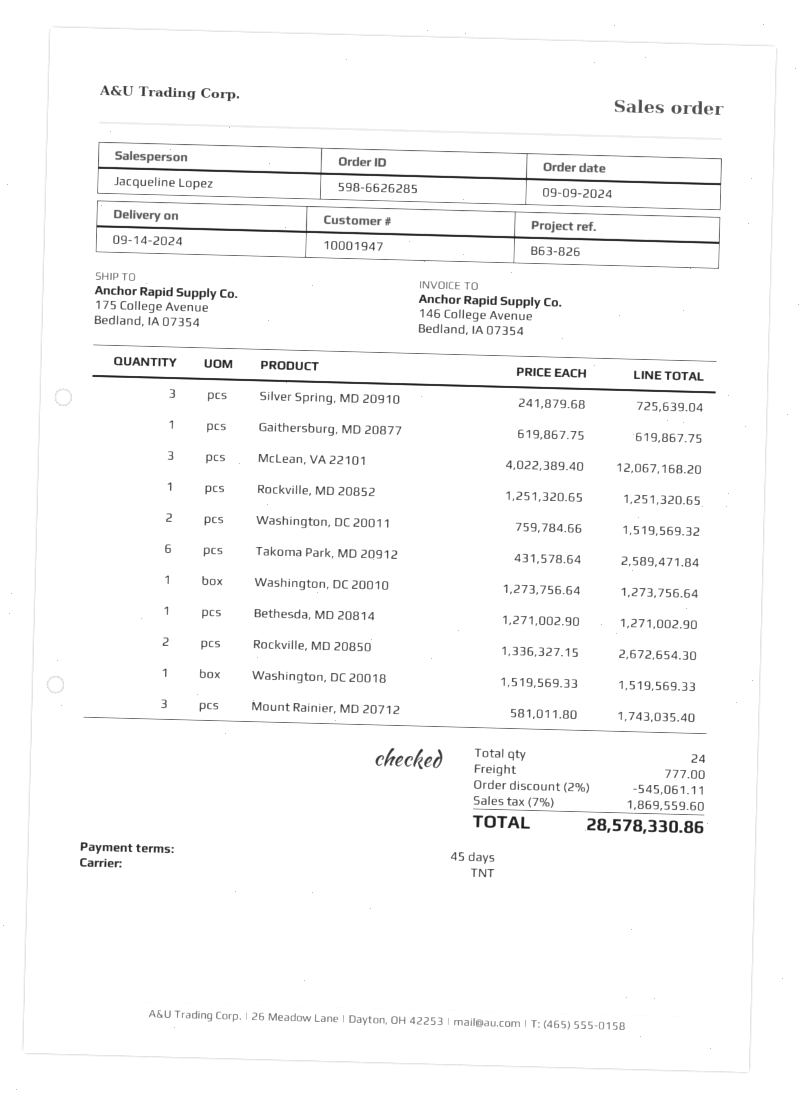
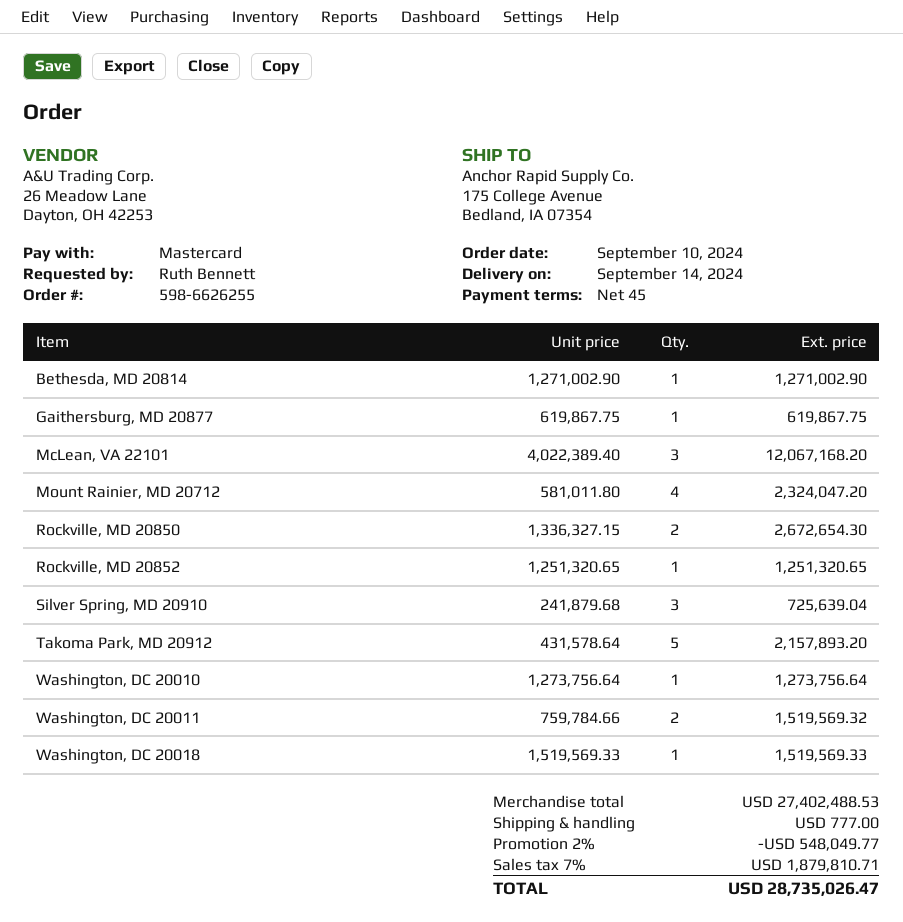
order number: 598-6626285 -> 598-6626255
order date: 2024-09-09 -> 2024-09-10
Takoma Park, MD 20912: 6 x 431578.64 = 2589471.84 -> 5 x 431578.64 = 2157893.20
Mount Rainier, MD 20712: 3 x 581011.80 = 1743035.40 -> 4 x 581011.80 = 2324047.20
discount: 2% = 545061.11 -> 2% = 548049.77
tax: 7% = 1869559.60 -> 7% = 1879810.71
total: 28578330.86 -> 28735026.47

